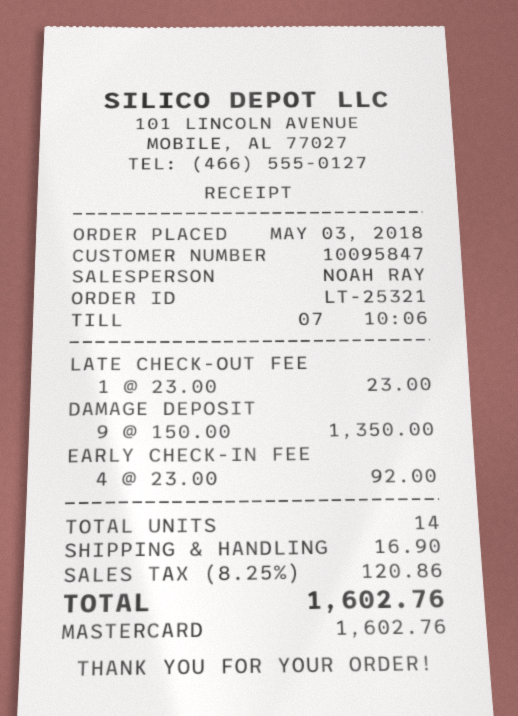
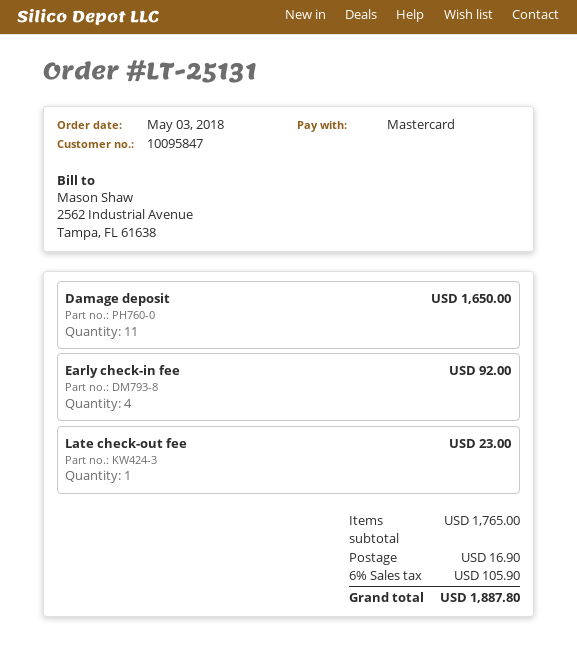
order number: LT-25321 -> LT-25131
DAMAGE DEPOSIT: 9 for 1350.00 -> 11 for 1650.00
tax: 8.25% = 120.86 -> 6% = 105.90
total: 1602.76 -> 1887.80

